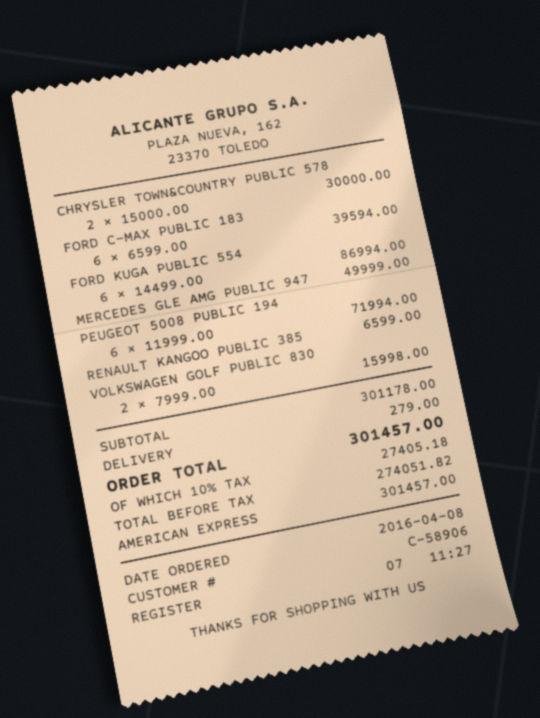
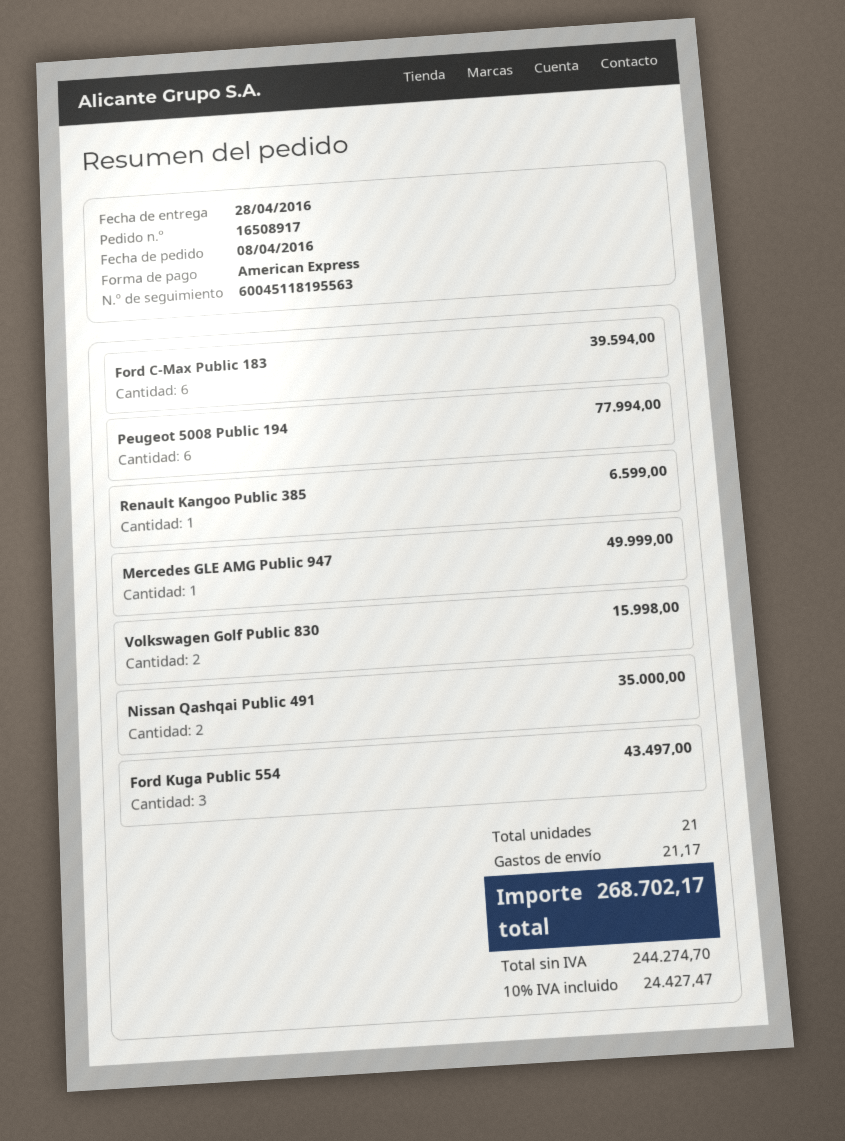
CHRYSLER TOWN&COUNTRY PUBLIC 578: 2 for 30000.00 -> none
FORD KUGA PUBLIC 554: 6 for 86994.00 -> 3 for 43497.00
PEUGEOT 5008 PUBLIC 194: 6 for 71994.00 -> 6 for 77994.00
Nissan Qashqai Public 491: none -> 2 for 35000.00
shipping: 279.00 -> 21.17
net: 274051.82 -> 244274.70
tax: 10% = 27405.18 -> 10% = 24427.47
total: 301457.00 -> 268702.17

